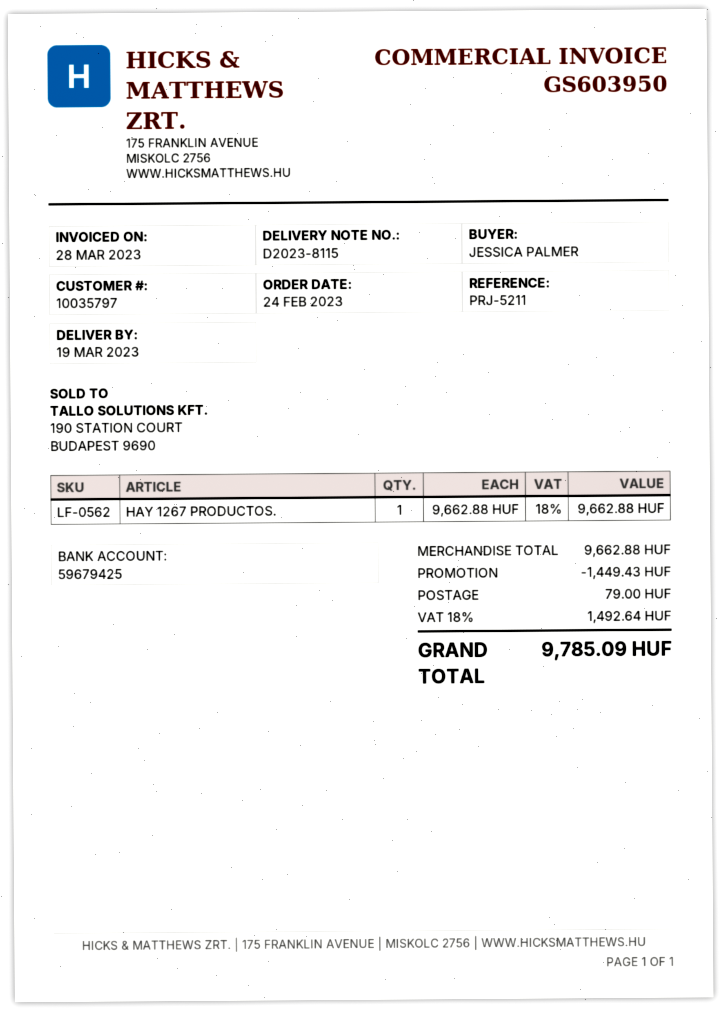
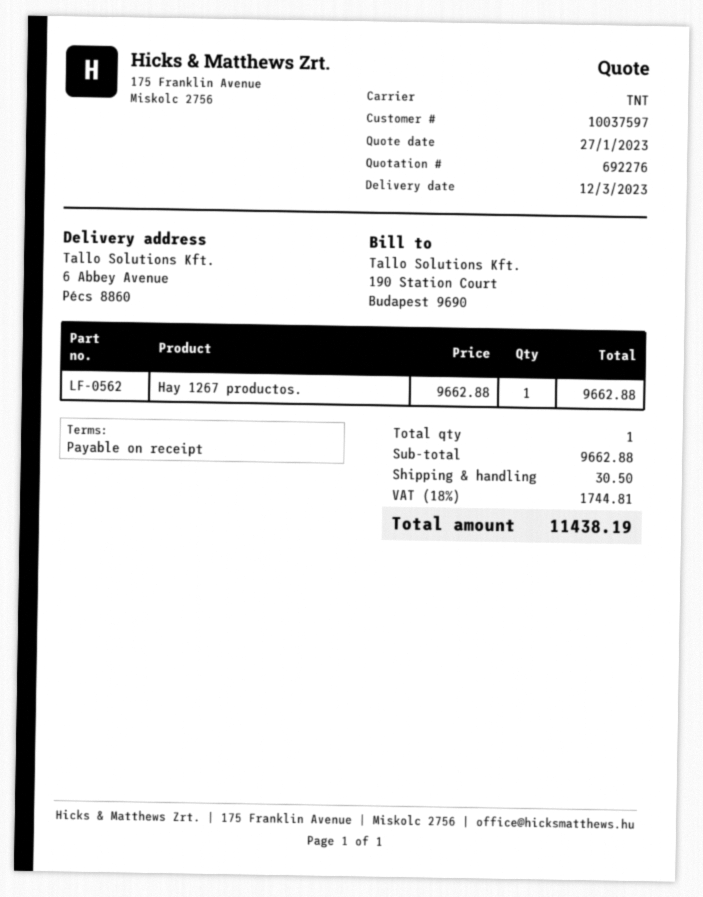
delivery date: 2023-03-19 -> 2023-03-12
customer number: 10035797 -> 10037597
discount: 1449.43 -> none
shipping: 79.00 -> 30.50
tax: 18% = 1492.64 -> 18% = 1744.81
total: 9785.09 -> 11438.19

